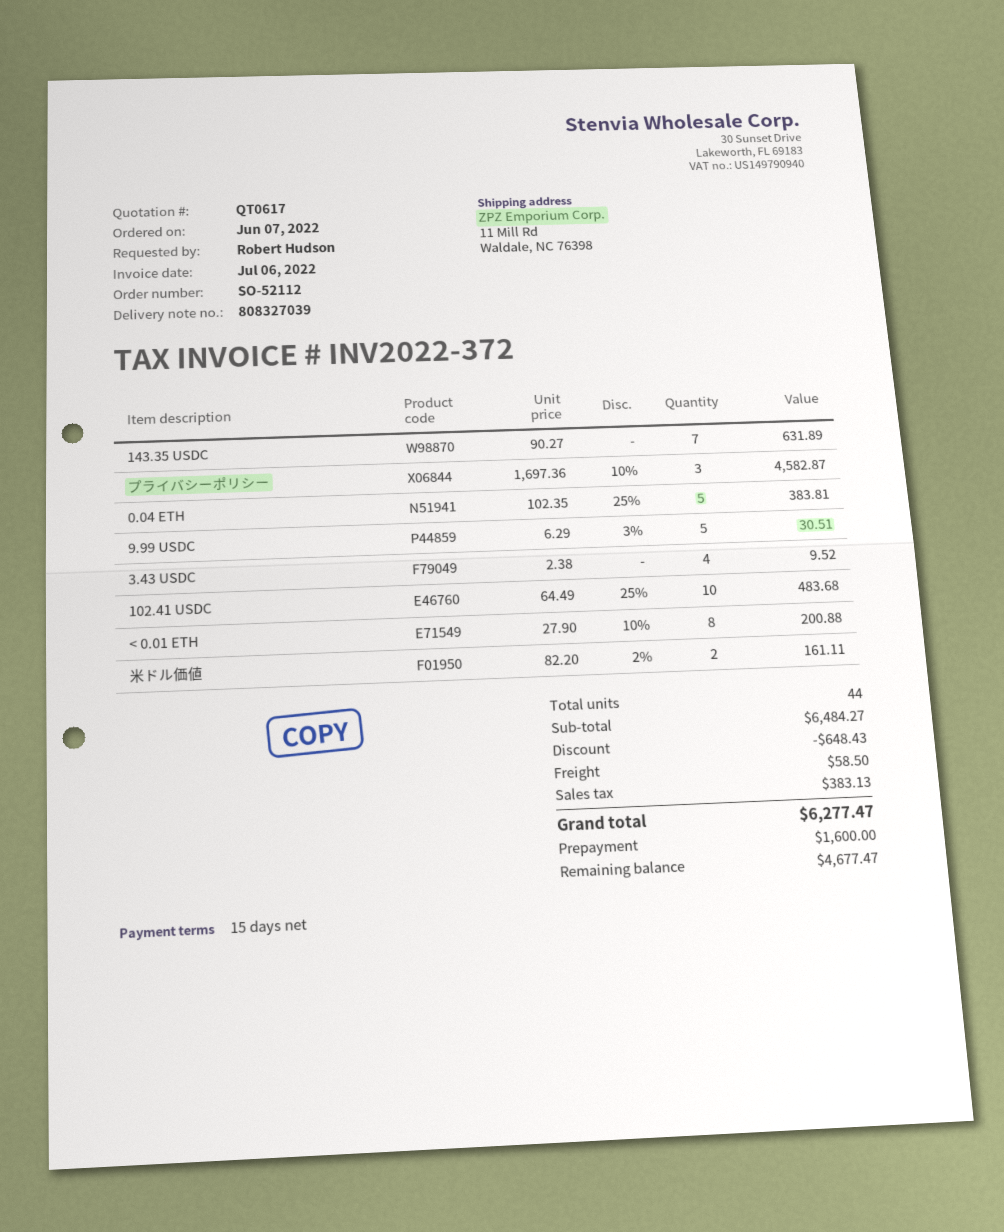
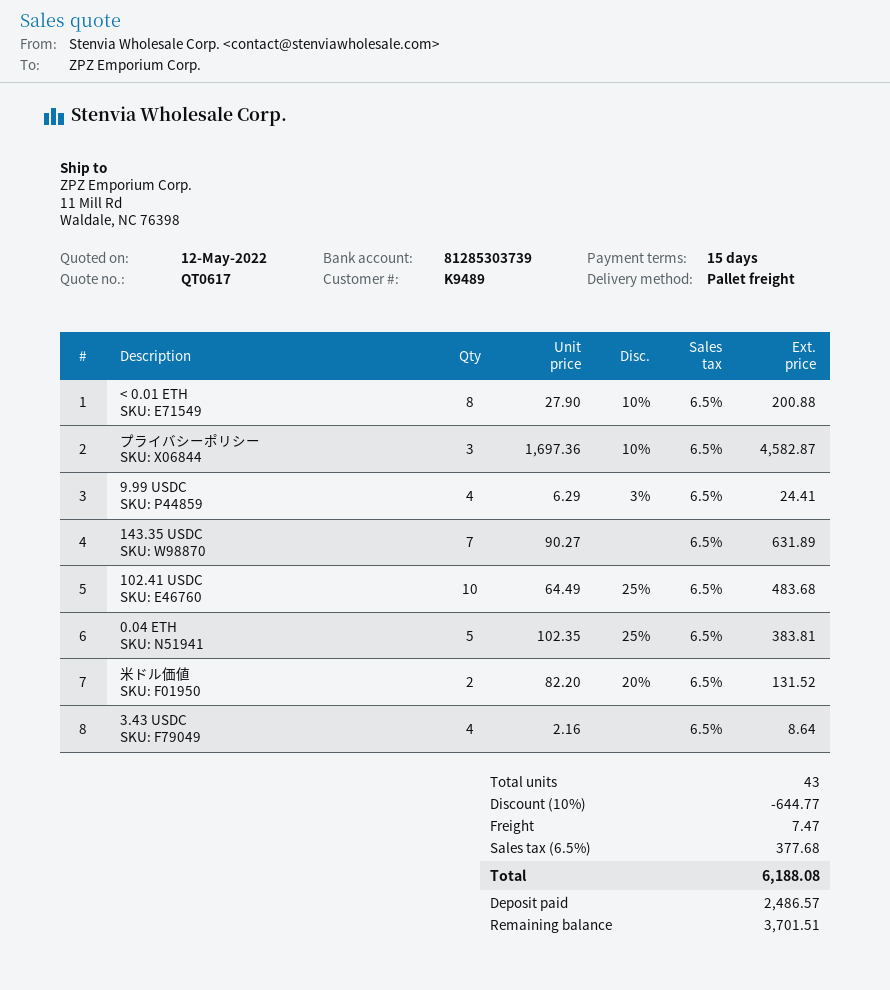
9.99 USDC: 5 x 6.29 - 3% = 30.51 -> 4 x 6.29 - 3% = 24.41
3.43 USDC: 4 x 2.38 = 9.52 -> 4 x 2.16 = 8.64
米ドル価値: 2 x 82.20 - 2% = 161.11 -> 2 x 82.20 - 20% = 131.52
total quantity: 44 -> 43
discount: 648.43 -> 644.77
shipping: 58.50 -> 7.47
tax: 383.13 -> 377.68
total: 6277.47 -> 6188.08
deposit: 1600.00 -> 2486.57
balance: 4677.47 -> 3701.51

